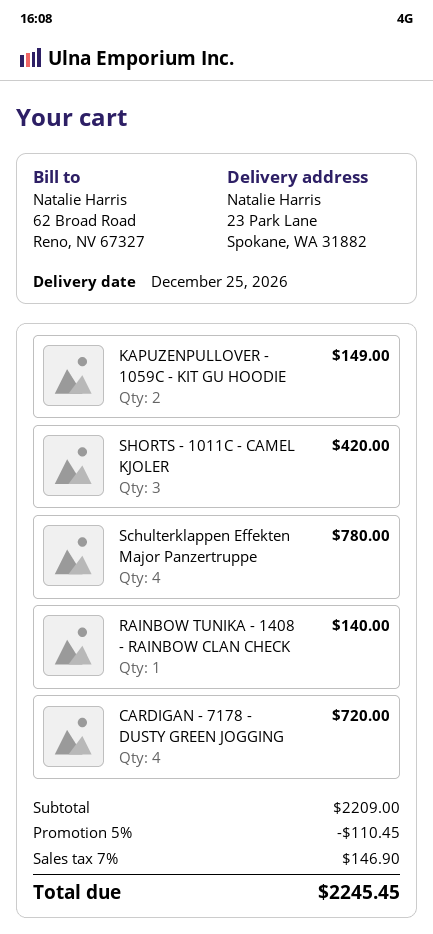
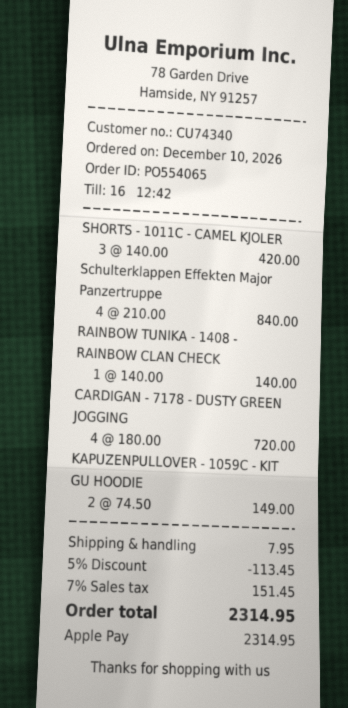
Schulterklappen Effekten Major Panzertruppe: 4 for 780.00 -> 4 for 840.00
discount: 5% = 110.45 -> 5% = 113.45
shipping: none -> 7.95
tax: 7% = 146.90 -> 7% = 151.45
total: 2245.45 -> 2314.95

